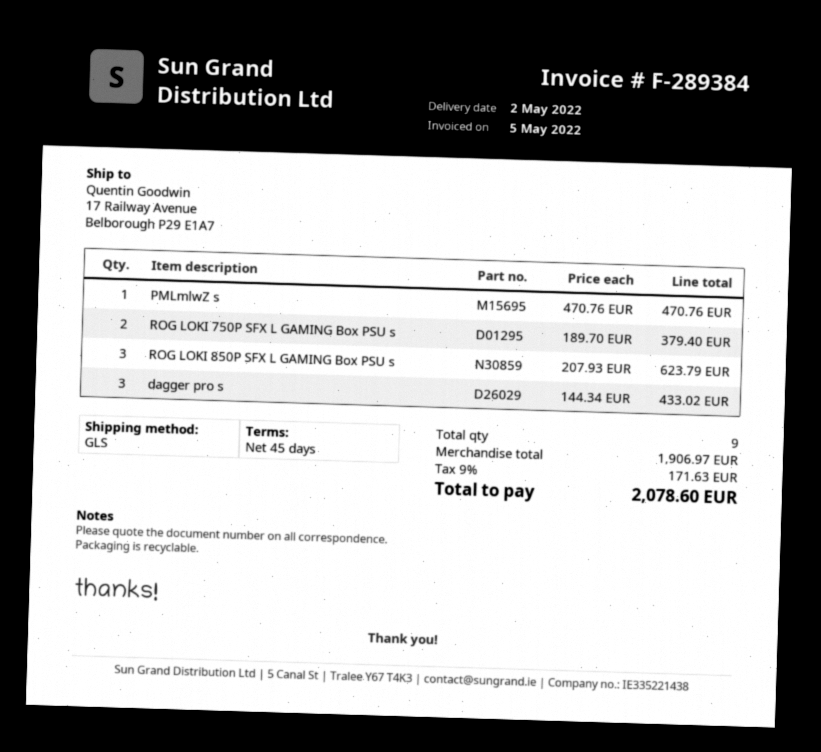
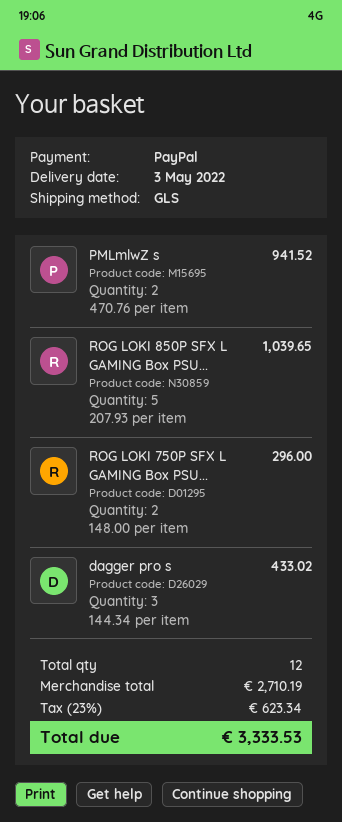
delivery date: 2022-05-02 -> 2022-05-03
PMLmlwZ s: 1 x 470.76 = 470.76 -> 2 x 470.76 = 941.52
ROG LOKI 750P SFX L GAMING Box PSU s: 2 x 189.70 = 379.40 -> 2 x 148.00 = 296.00
ROG LOKI 850P SFX L GAMING Box PSU s: 3 x 207.93 = 623.79 -> 5 x 207.93 = 1039.65
total quantity: 9 -> 12
subtotal: 1906.97 -> 2710.19
tax: 9% = 171.63 -> 23% = 623.34
total: 2078.60 -> 3333.53

